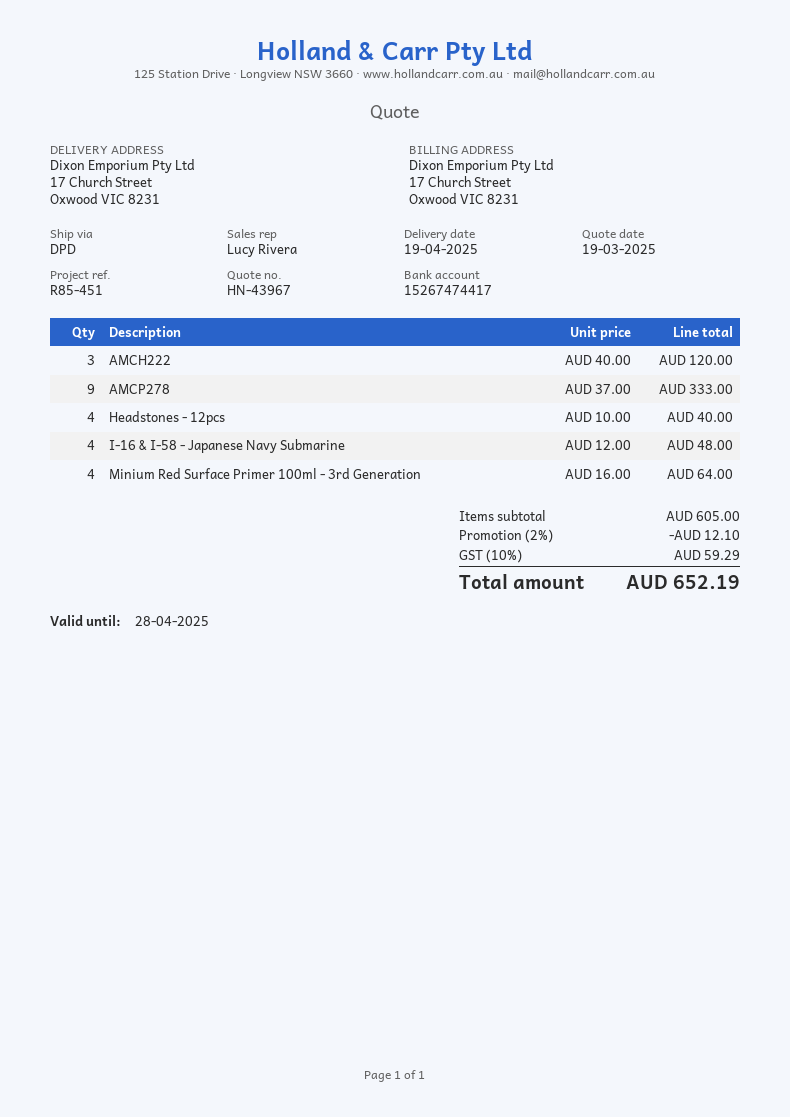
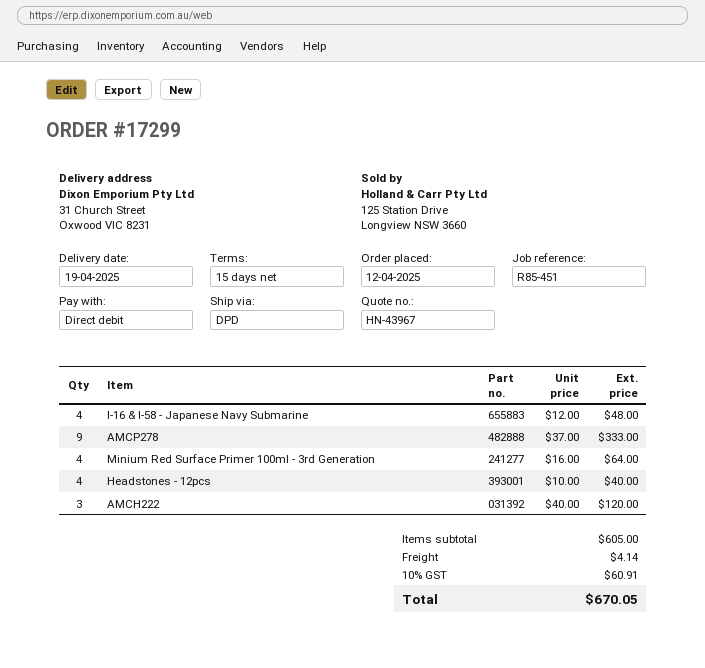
ship to: 17 Church Street, Oxwood VIC 8231 -> 31 Church Street, Oxwood VIC 8231
discount: 2% = 12.10 -> none
shipping: none -> 4.14
tax: 10% = 59.29 -> 10% = 60.91
total: 652.19 -> 670.05

